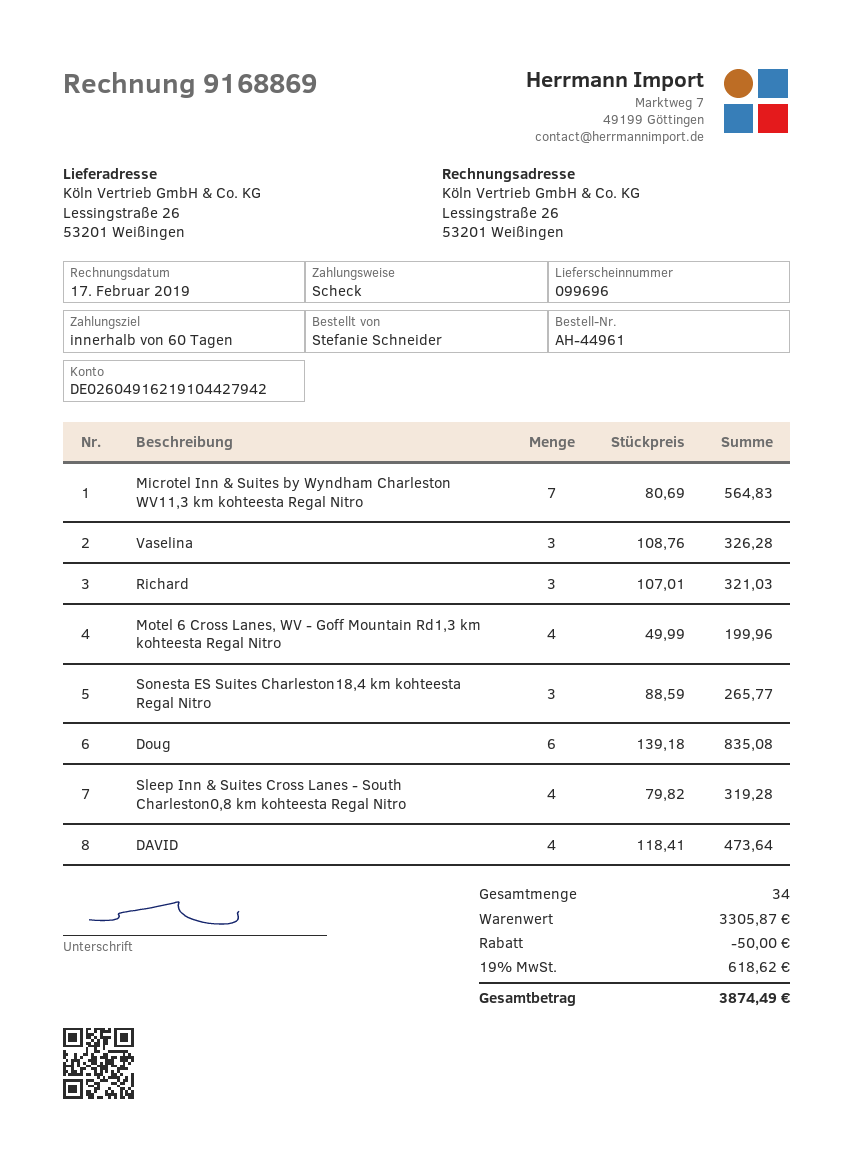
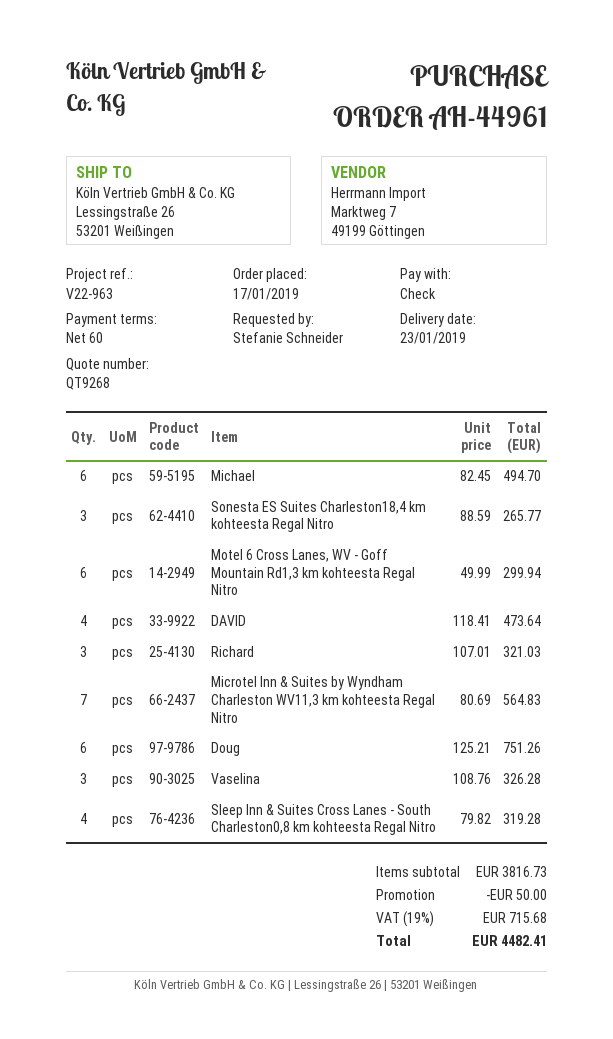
Motel 6 Cross Lanes, WV - Goff Mountain Rd1,3 km kohteesta Regal Nitro: 4 x 49.99 = 199.96 -> 6 x 49.99 = 299.94
Doug: 6 x 139.18 = 835.08 -> 6 x 125.21 = 751.26
Michael: none -> 6 x 82.45 = 494.70
subtotal: 3305.87 -> 3816.73
tax: 19% = 618.62 -> 19% = 715.68
total: 3874.49 -> 4482.41

